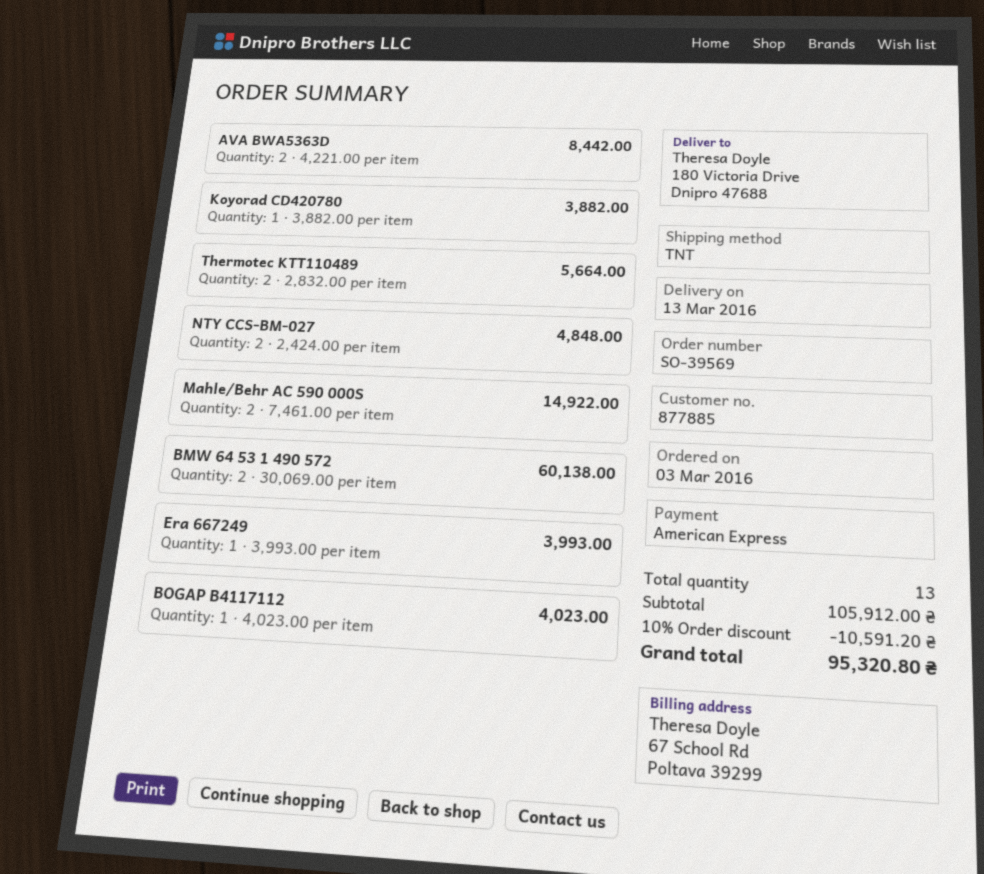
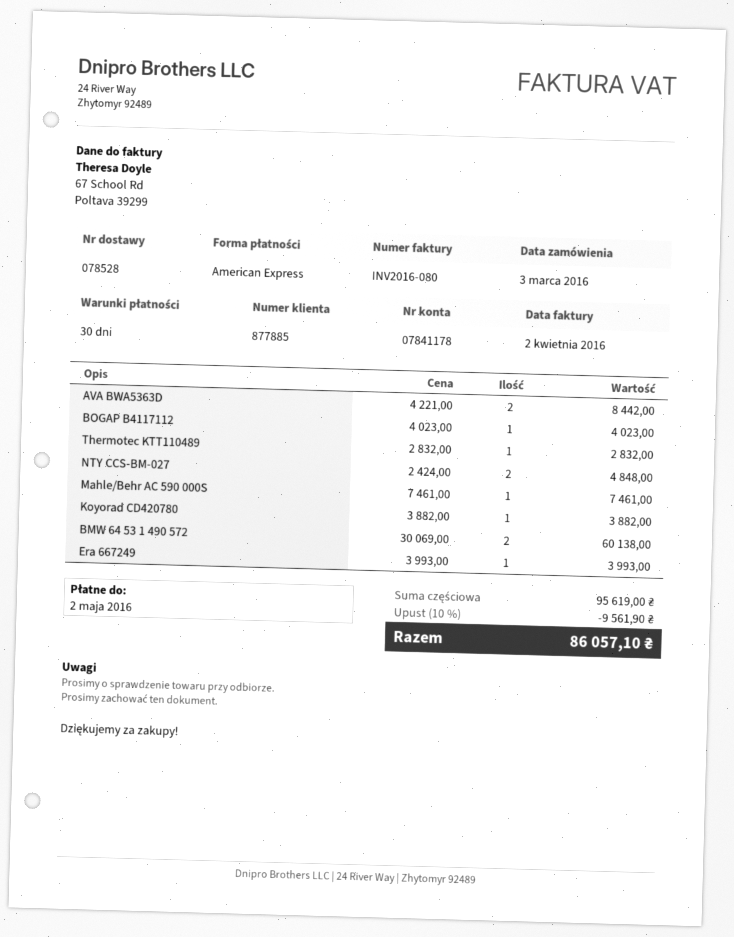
Thermotec KTT110489: 2 x 2832.00 = 5664.00 -> 1 x 2832.00 = 2832.00
Mahle/Behr AC 590 000S: 2 x 7461.00 = 14922.00 -> 1 x 7461.00 = 7461.00
subtotal: 105912.00 -> 95619.00
discount: 10% = 10591.20 -> 10% = 9561.90
total: 95320.80 -> 86057.10

